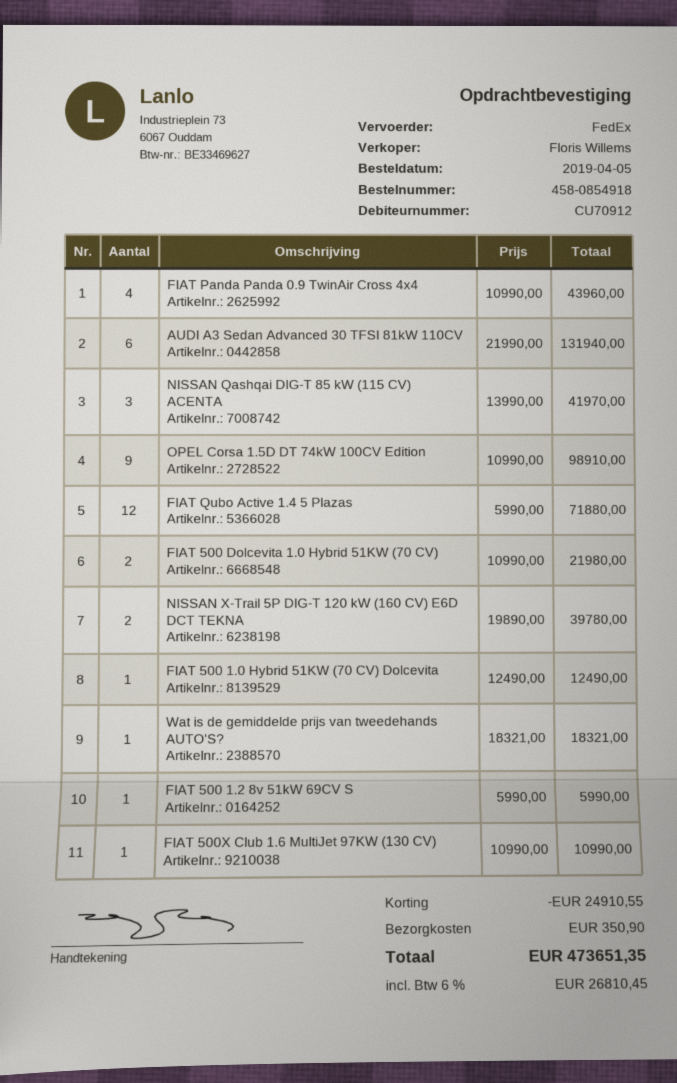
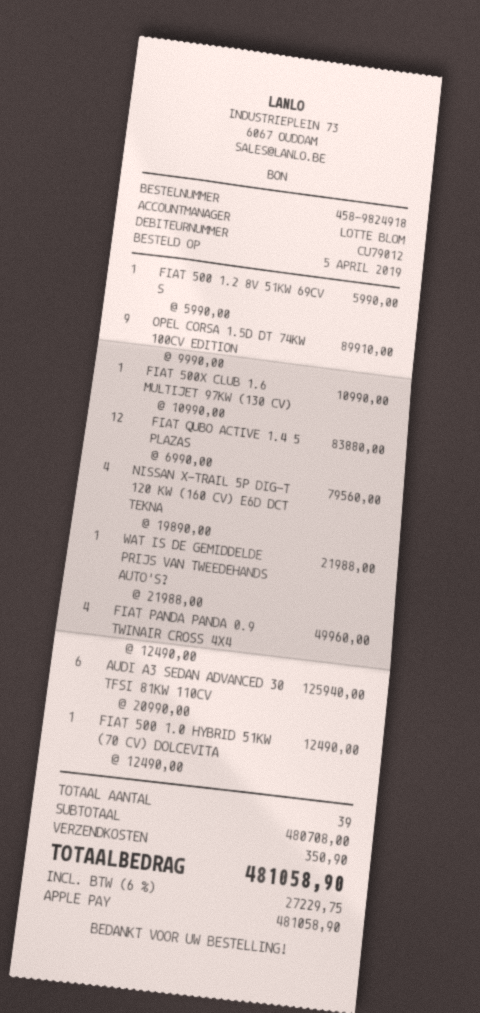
order number: 458-0854918 -> 458-9824918
customer number: CU70912 -> CU79012
sales rep: Floris Willems -> LOTTE BLOM
FIAT Panda Panda 0.9 TwinAir Cross 4x4: 4 x 10990.00 = 43960.00 -> 4 x 12490.00 = 49960.00
AUDI A3 Sedan Advanced 30 TFSI 81kW 110CV: 6 x 21990.00 = 131940.00 -> 6 x 20990.00 = 125940.00
NISSAN Qashqai DIG-T 85 kW (115 CV) ACENTA: 3 x 13990.00 = 41970.00 -> none
OPEL Corsa 1.5D DT 74kW 100CV Edition: 9 x 10990.00 = 98910.00 -> 9 x 9990.00 = 89910.00
FIAT Qubo Active 1.4 5 Plazas: 12 x 5990.00 = 71880.00 -> 12 x 6990.00 = 83880.00
FIAT 500 Dolcevita 1.0 Hybrid 51KW (70 CV): 2 x 10990.00 = 21980.00 -> none
NISSAN X-Trail 5P DIG-T 120 kW (160 CV) E6D DCT TEKNA: 2 x 19890.00 = 39780.00 -> 4 x 19890.00 = 79560.00
Wat is de gemiddelde prijs van tweedehands AUTO'S?: 1 x 18321.00 = 18321.00 -> 1 x 21988.00 = 21988.00
discount: 24910.55 -> none
tax: 6% = 26810.45 -> 6% = 27229.75
total: 473651.35 -> 481058.90

